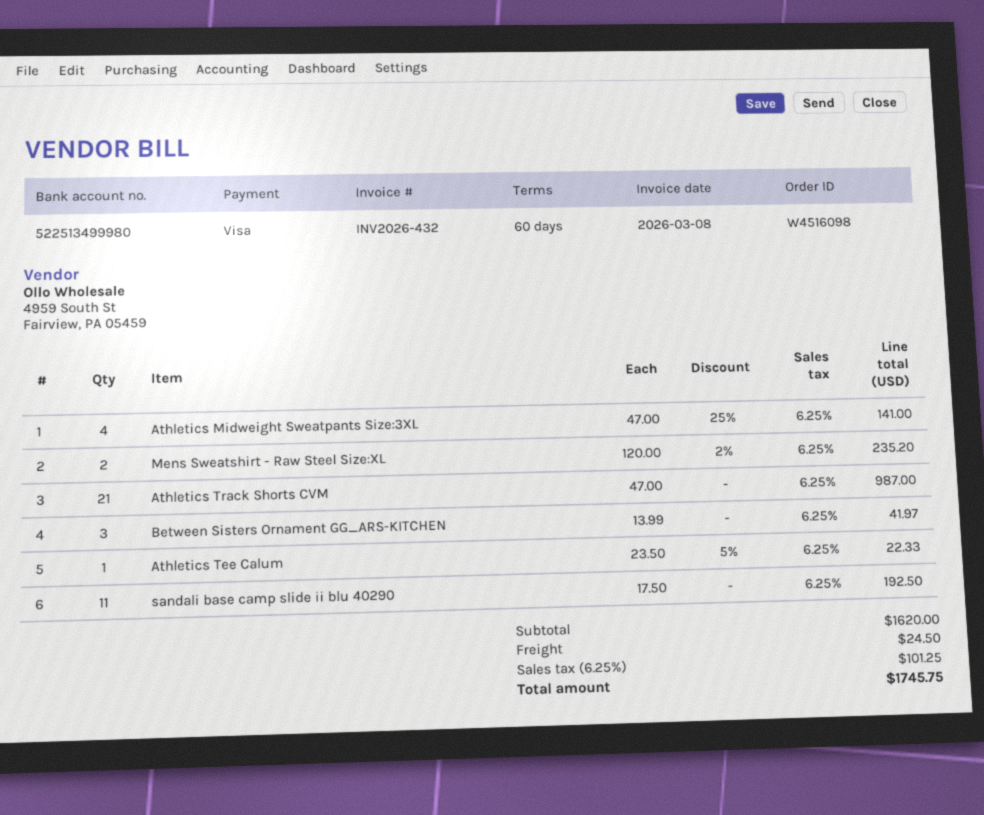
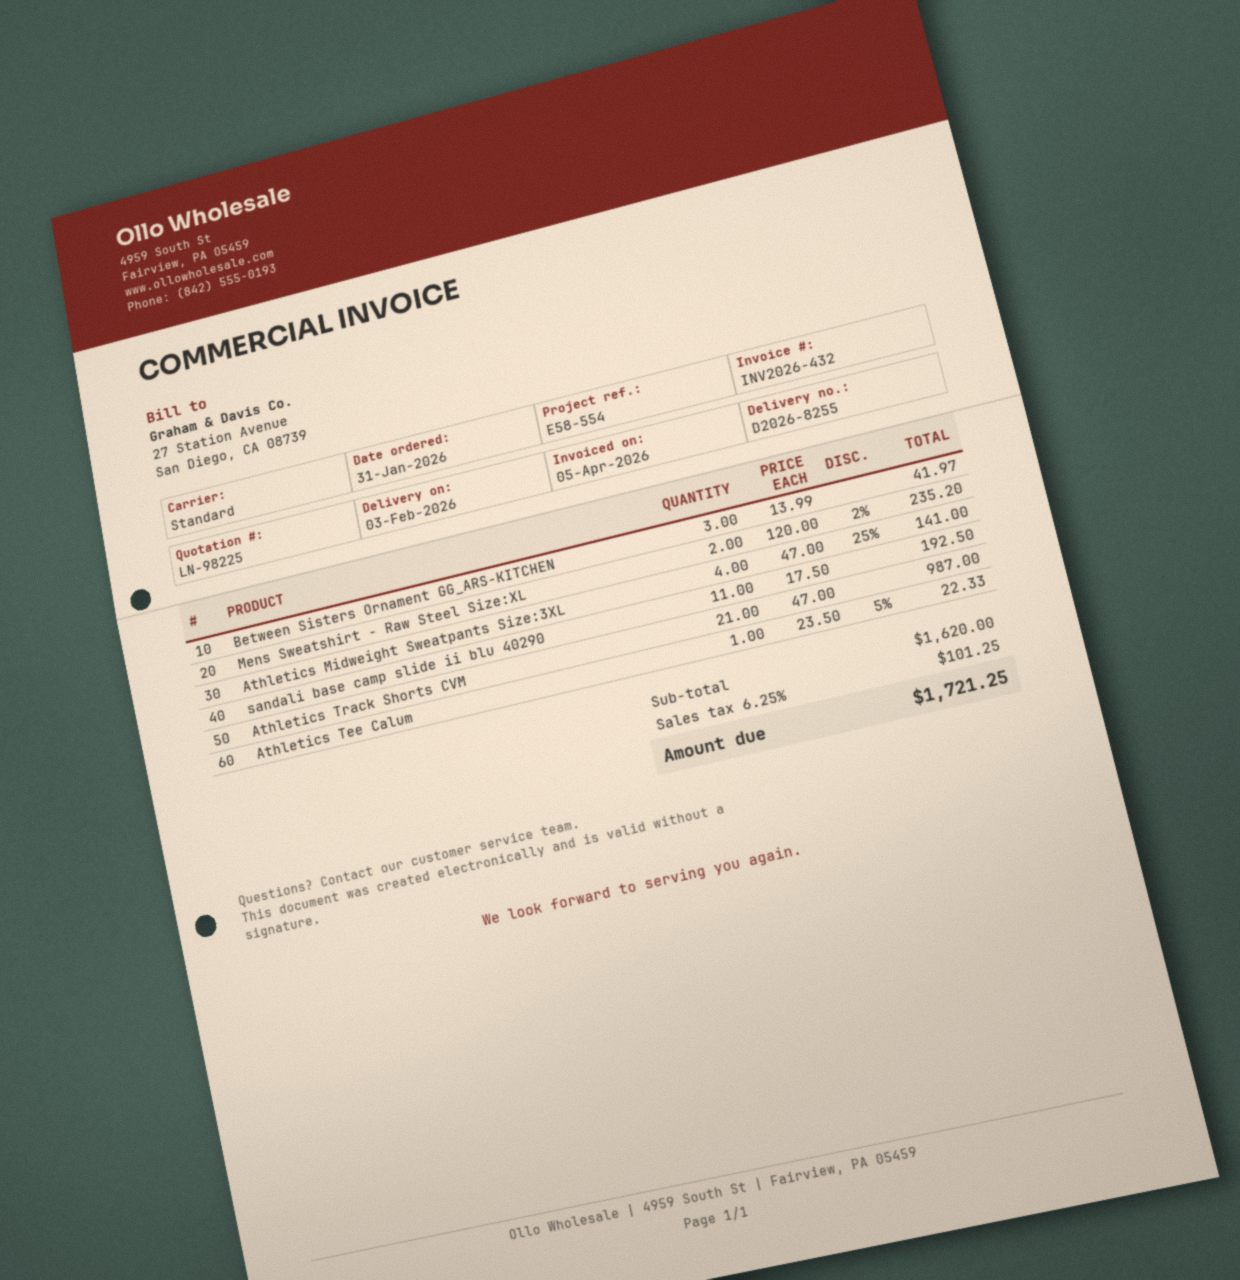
invoice date: 2026-03-08 -> 2026-04-05
shipping: 24.50 -> none
total: 1745.75 -> 1721.25

